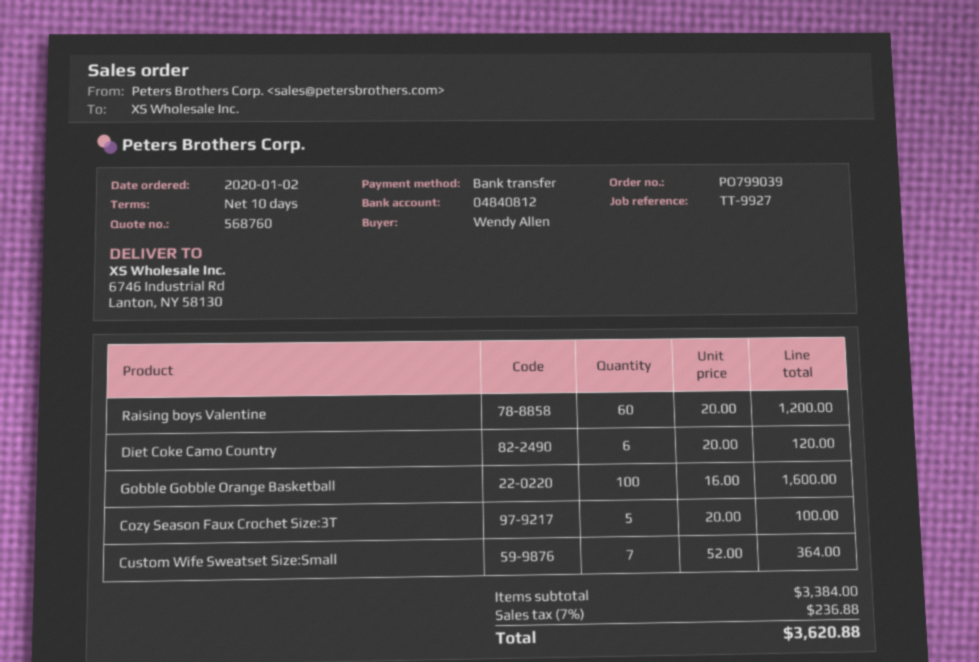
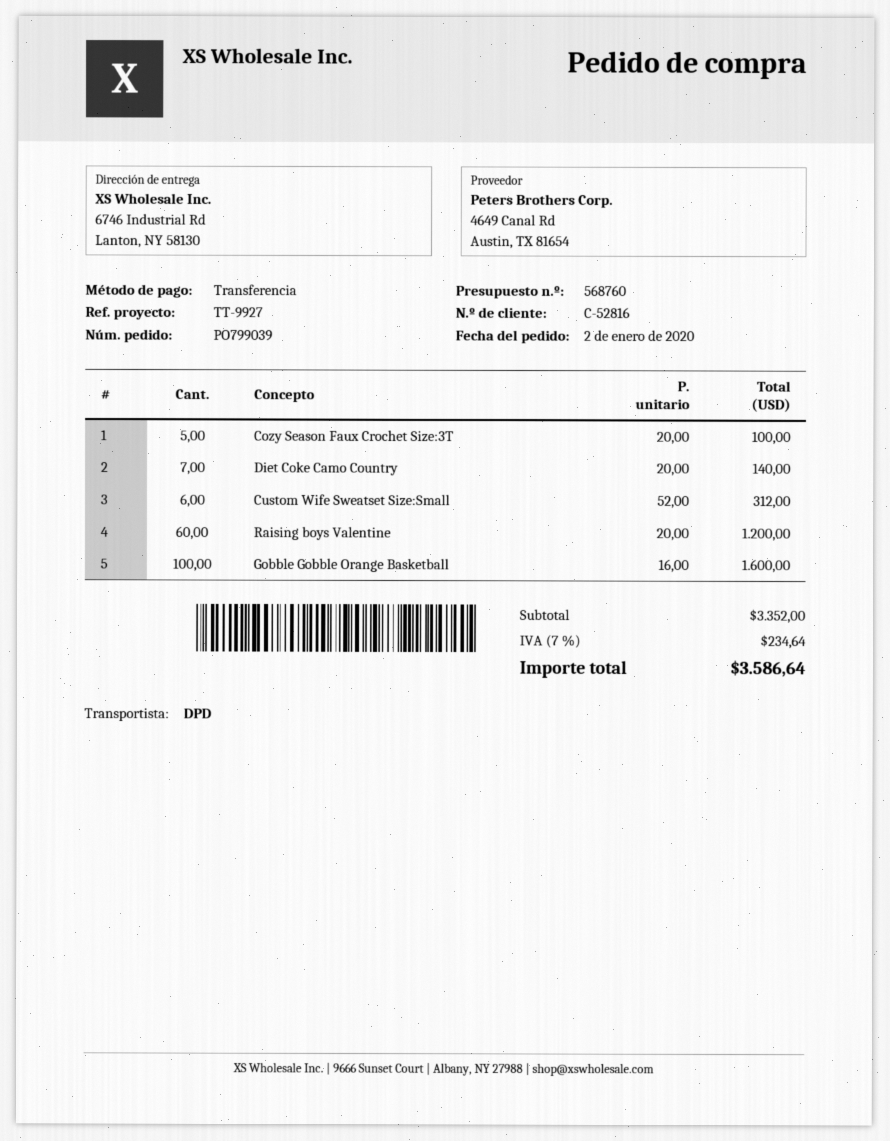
Diet Coke Camo Country: 6 x 20.00 = 120.00 -> 7 x 20.00 = 140.00
Custom Wife Sweatset Size:Small: 7 x 52.00 = 364.00 -> 6 x 52.00 = 312.00
subtotal: 3384.00 -> 3352.00
tax: 7% = 236.88 -> 7% = 234.64
total: 3620.88 -> 3586.64

